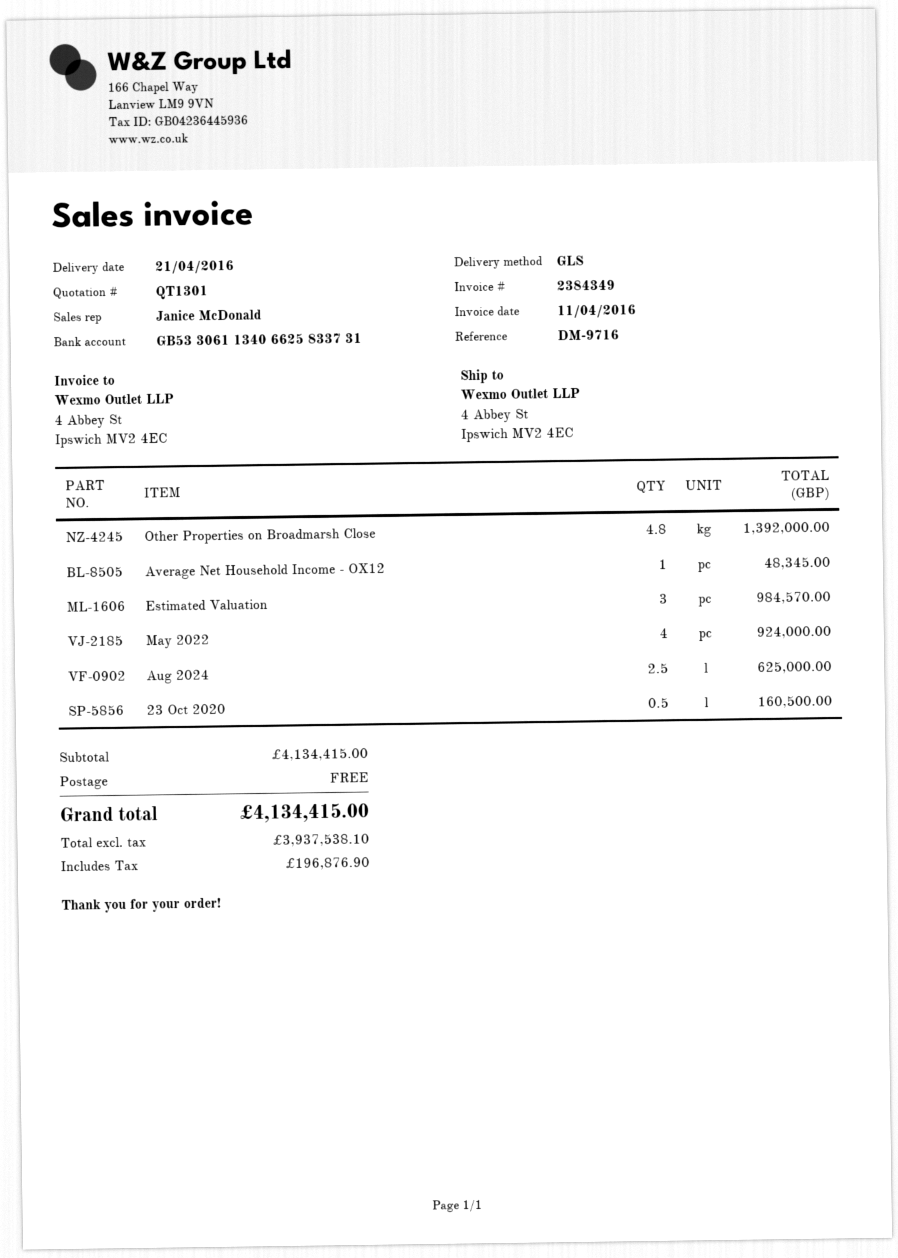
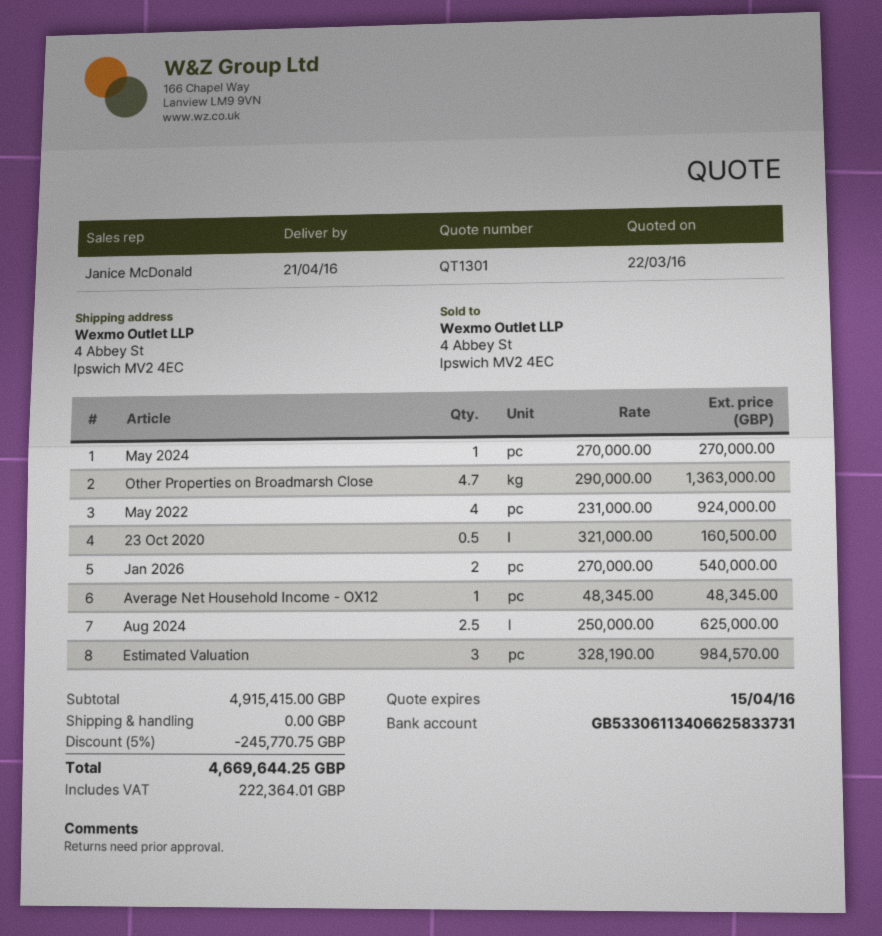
Other Properties on Broadmarsh Close: 4.8 for 1392000.00 -> 4.7 for 1363000.00
May 2024: none -> 1 for 270000.00
Jan 2026: none -> 2 for 540000.00
subtotal: 4134415.00 -> 4915415.00
discount: none -> 5% = 245770.75
tax: 196876.90 -> 222364.01
total: 4134415.00 -> 4669644.25

